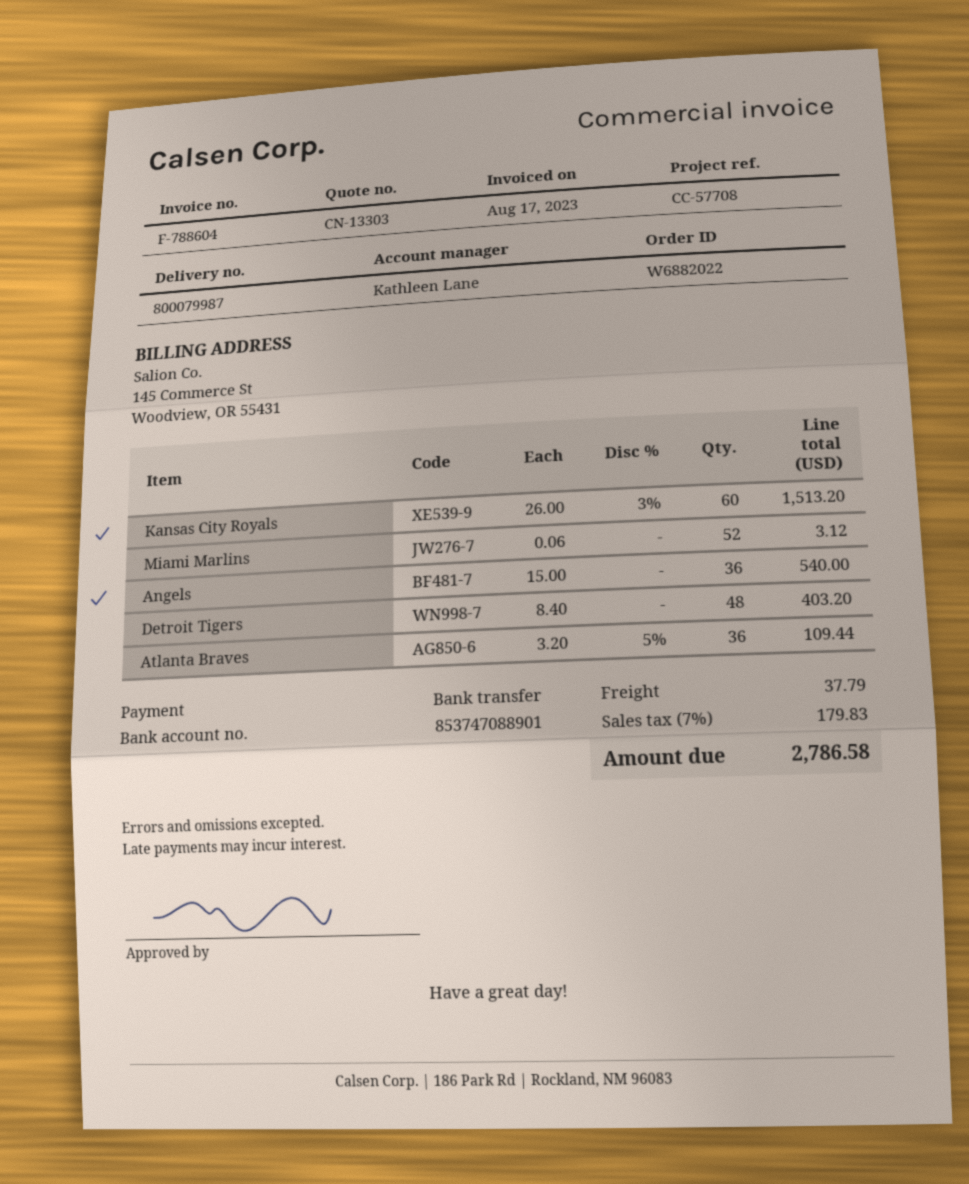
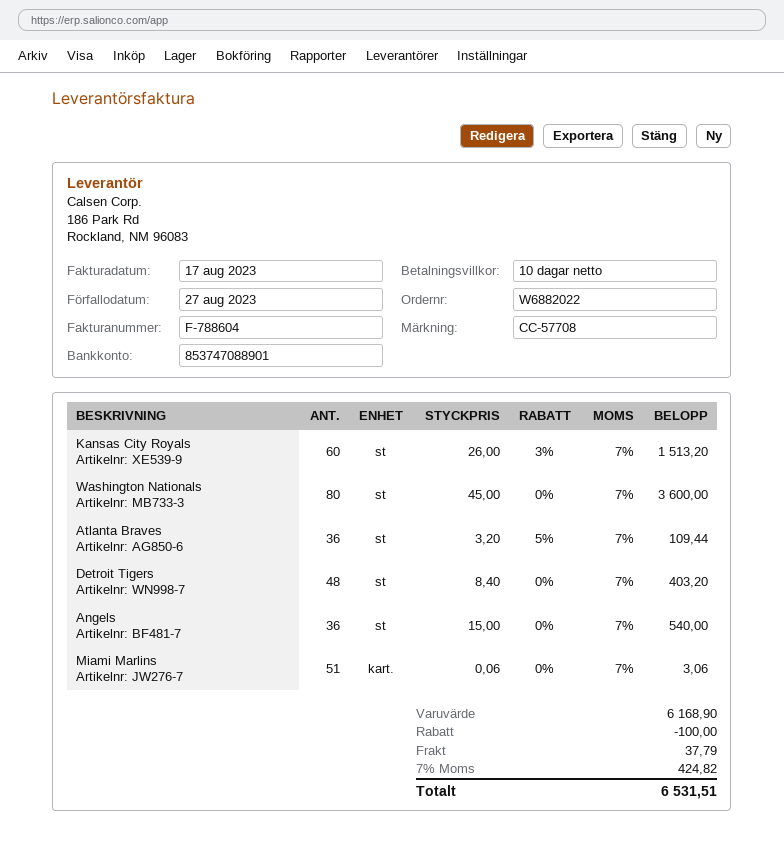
Miami Marlins: 52 x 0.06 = 3.12 -> 51 x 0.06 = 3.06
Washington Nationals: none -> 80 x 45.00 = 3600.00
discount: none -> 100.00
tax: 7% = 179.83 -> 7% = 424.82
total: 2786.58 -> 6531.51

